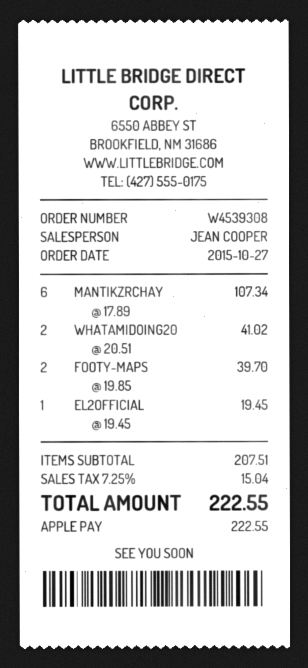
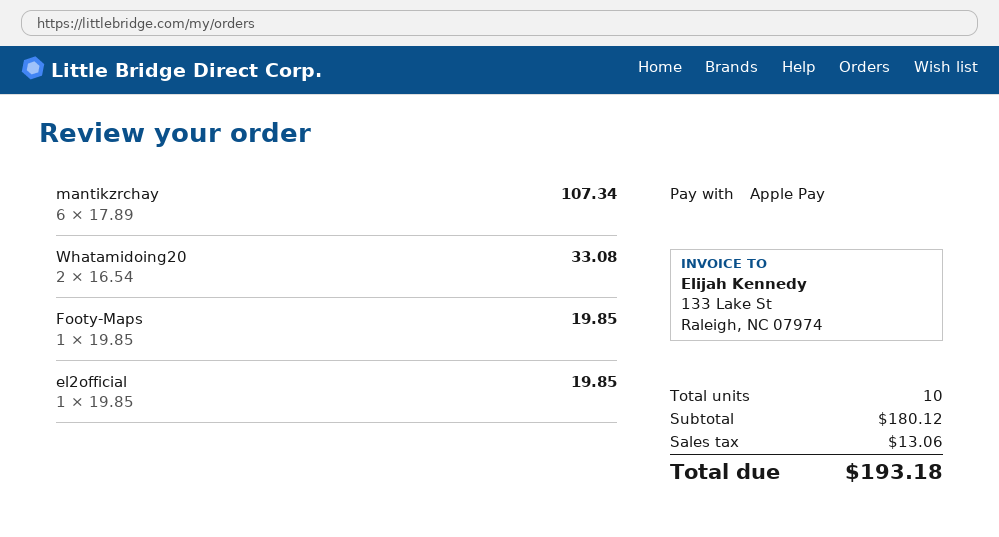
WHATAMIDOING20: 2 x 20.51 = 41.02 -> 2 x 16.54 = 33.08
FOOTY-MAPS: 2 x 19.85 = 39.70 -> 1 x 19.85 = 19.85
EL2OFFICIAL: 1 x 19.45 = 19.45 -> 1 x 19.85 = 19.85
subtotal: 207.51 -> 180.12
tax: 15.04 -> 13.06
total: 222.55 -> 193.18

